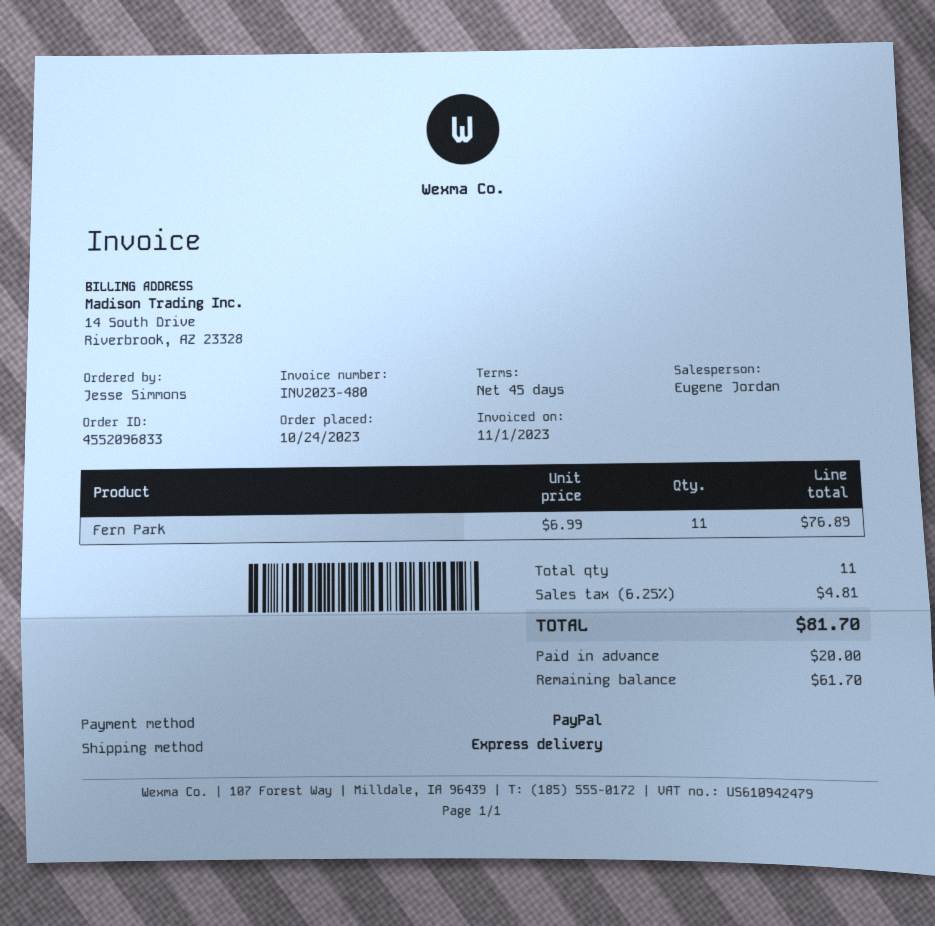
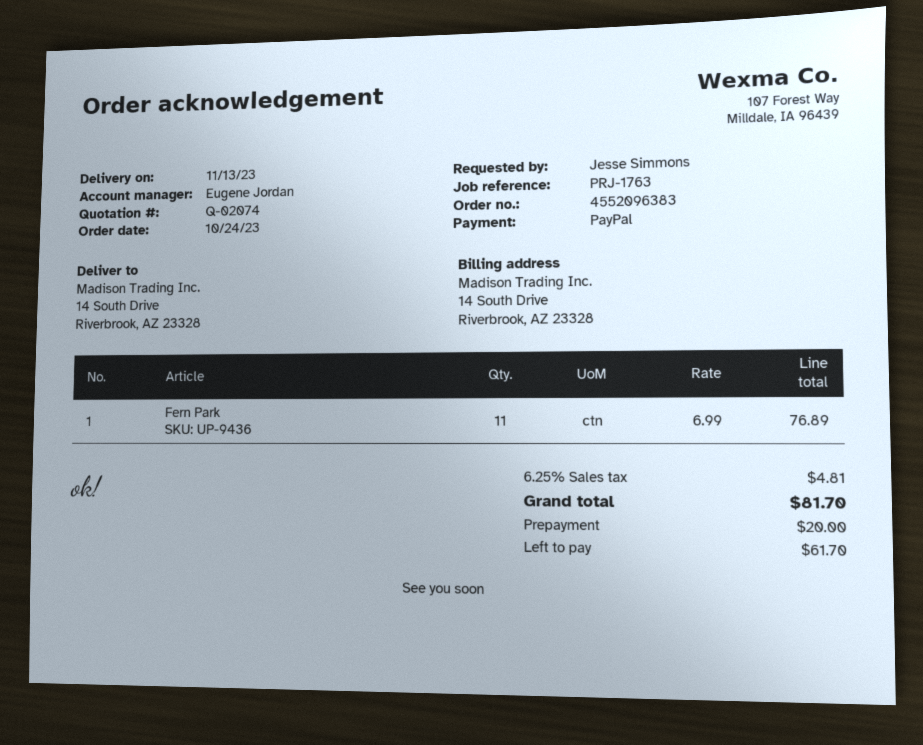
order number: 4552096833 -> 4552096383

